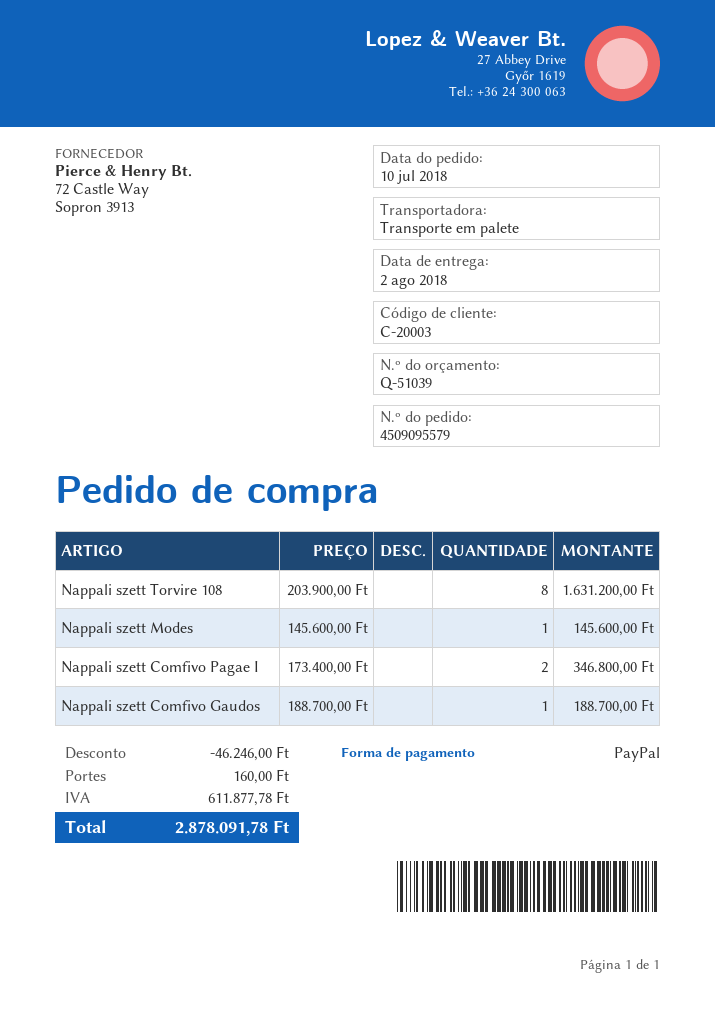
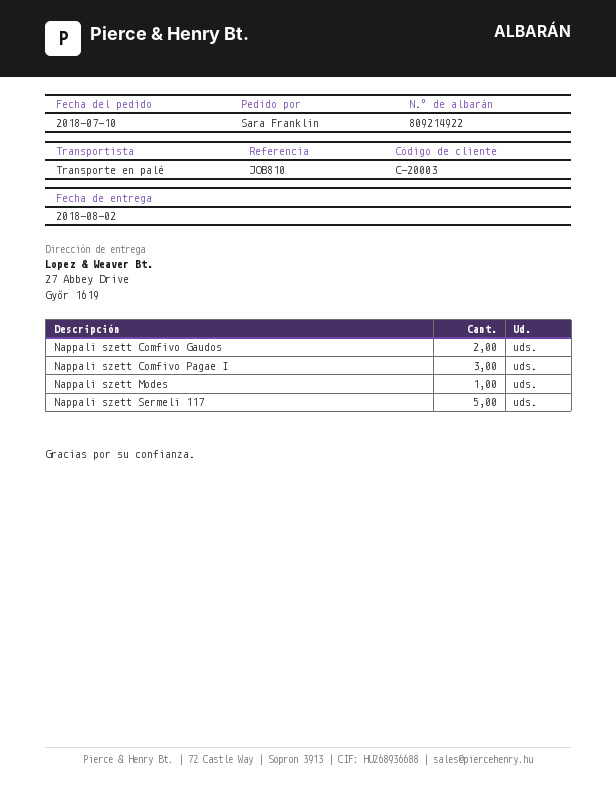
Nappali szett Torvire 108: 8 -> none
Nappali szett Comfivo Pagae I: 2 -> 3
Nappali szett Comfivo Gaudos: 1 -> 2
Nappali szett Sermeli 117: none -> 5

